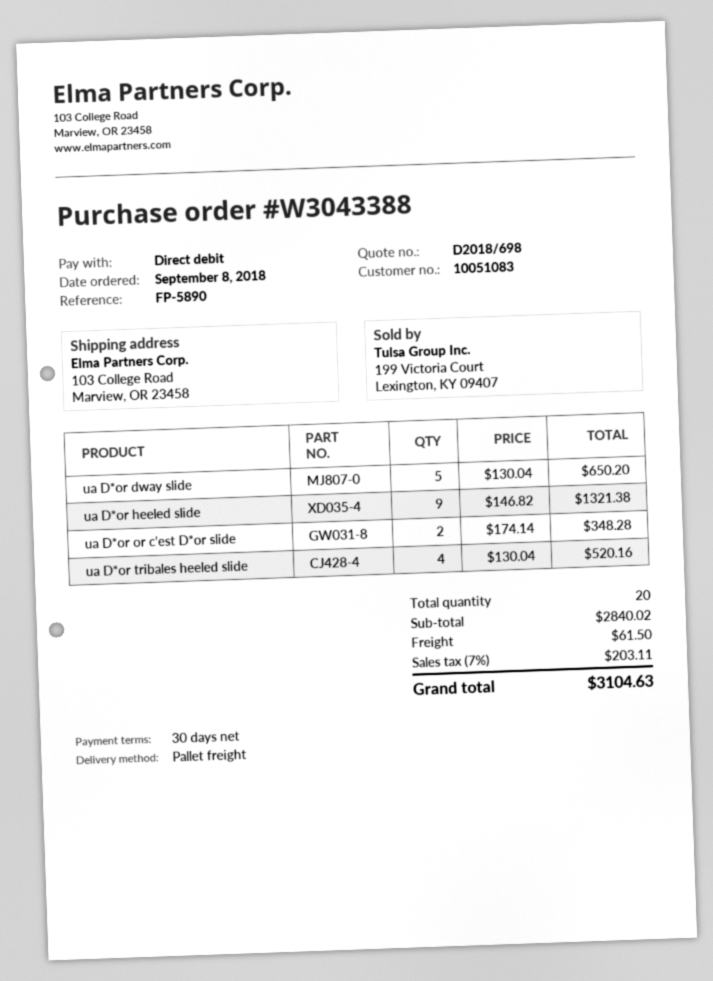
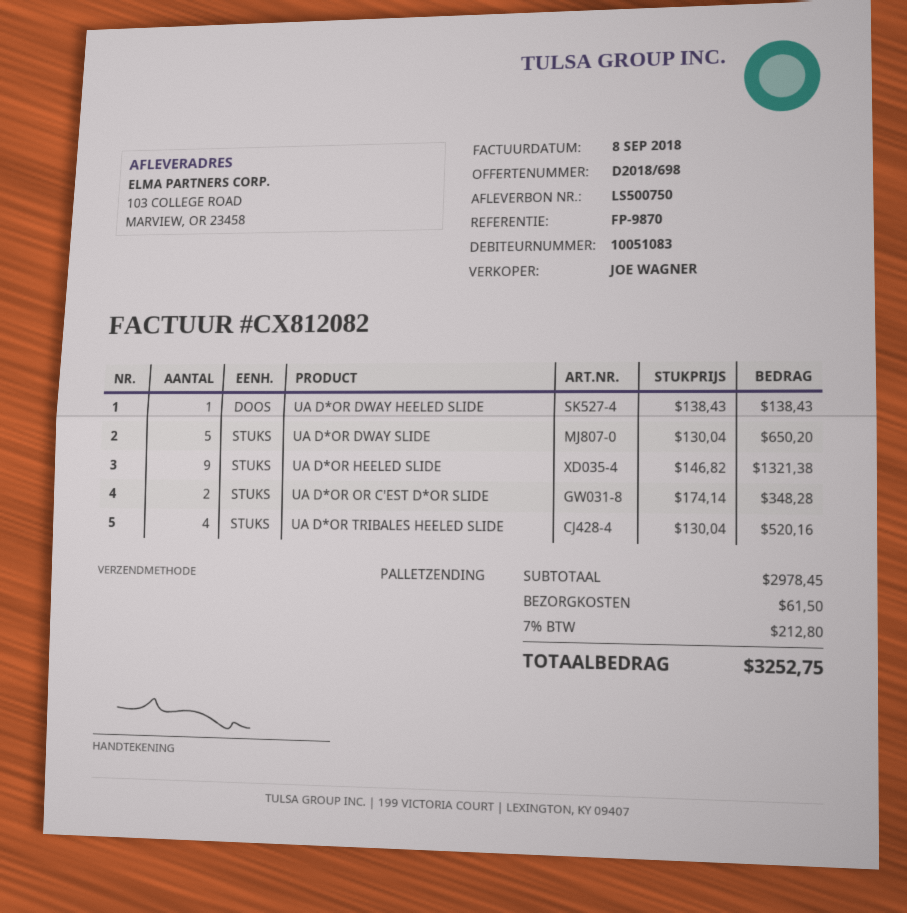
reference: FP-5890 -> FP-9870
UA D*OR DWAY HEELED SLIDE: none -> 1 x 138.43 = 138.43
subtotal: 2840.02 -> 2978.45
tax: 7% = 203.11 -> 7% = 212.80
total: 3104.63 -> 3252.75

